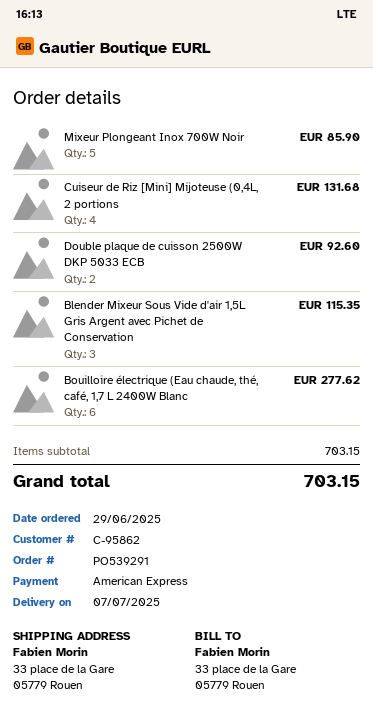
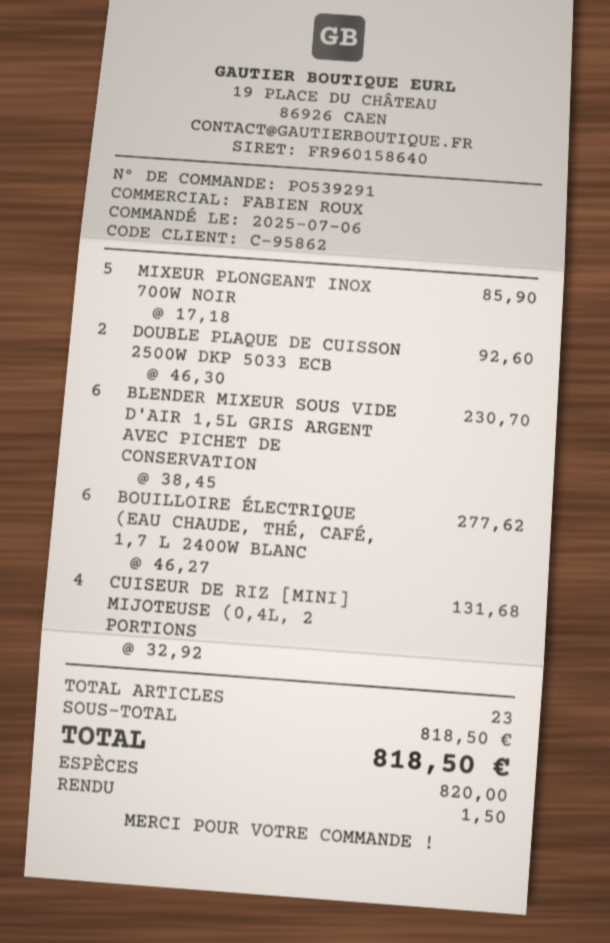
order date: 2025-06-29 -> 2025-07-06
payment method: American Express -> cash
Blender Mixeur Sous Vide d'air 1,5L Gris Argent avec Pichet de Conservation: 3 for 115.35 -> 6 for 230.70
subtotal: 703.15 -> 818.50
total: 703.15 -> 818.50

